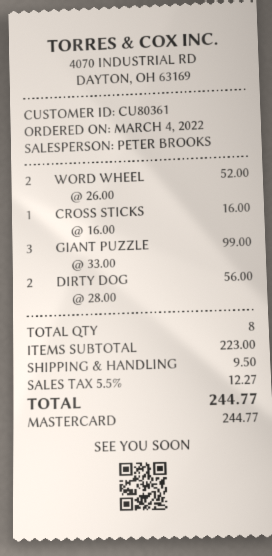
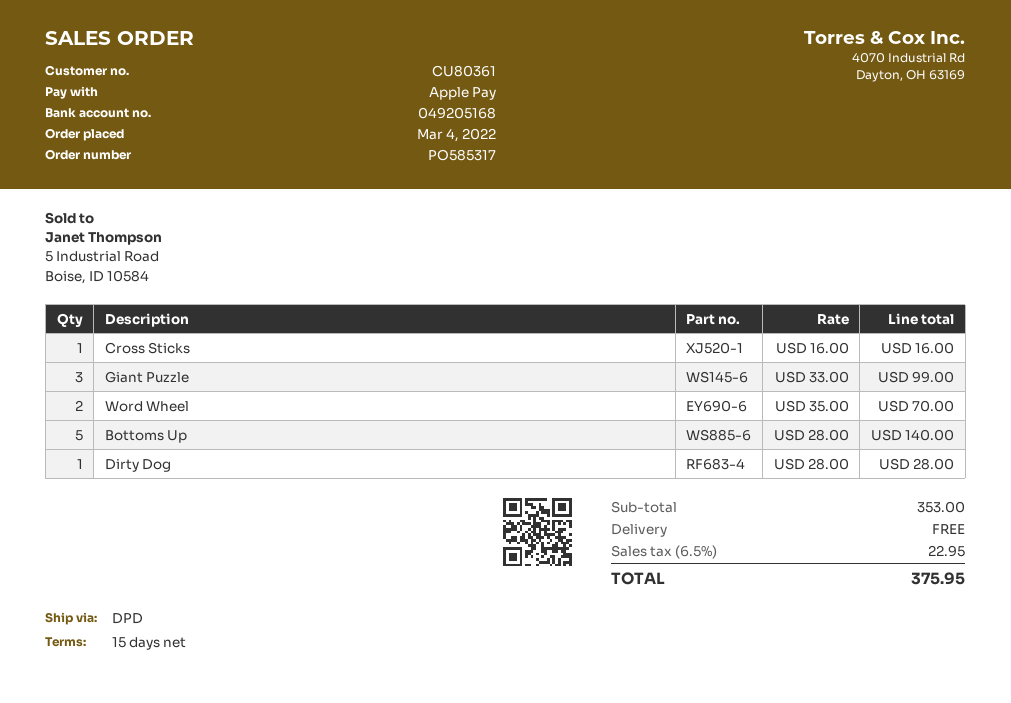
payment method: Mastercard -> Apple Pay
WORD WHEEL: 2 x 26.00 = 52.00 -> 2 x 35.00 = 70.00
DIRTY DOG: 2 x 28.00 = 56.00 -> 1 x 28.00 = 28.00
Bottoms Up: none -> 5 x 28.00 = 140.00
subtotal: 223.00 -> 353.00
shipping: 9.50 -> 0.00
tax: 5.5% = 12.27 -> 6.5% = 22.95
total: 244.77 -> 375.95

